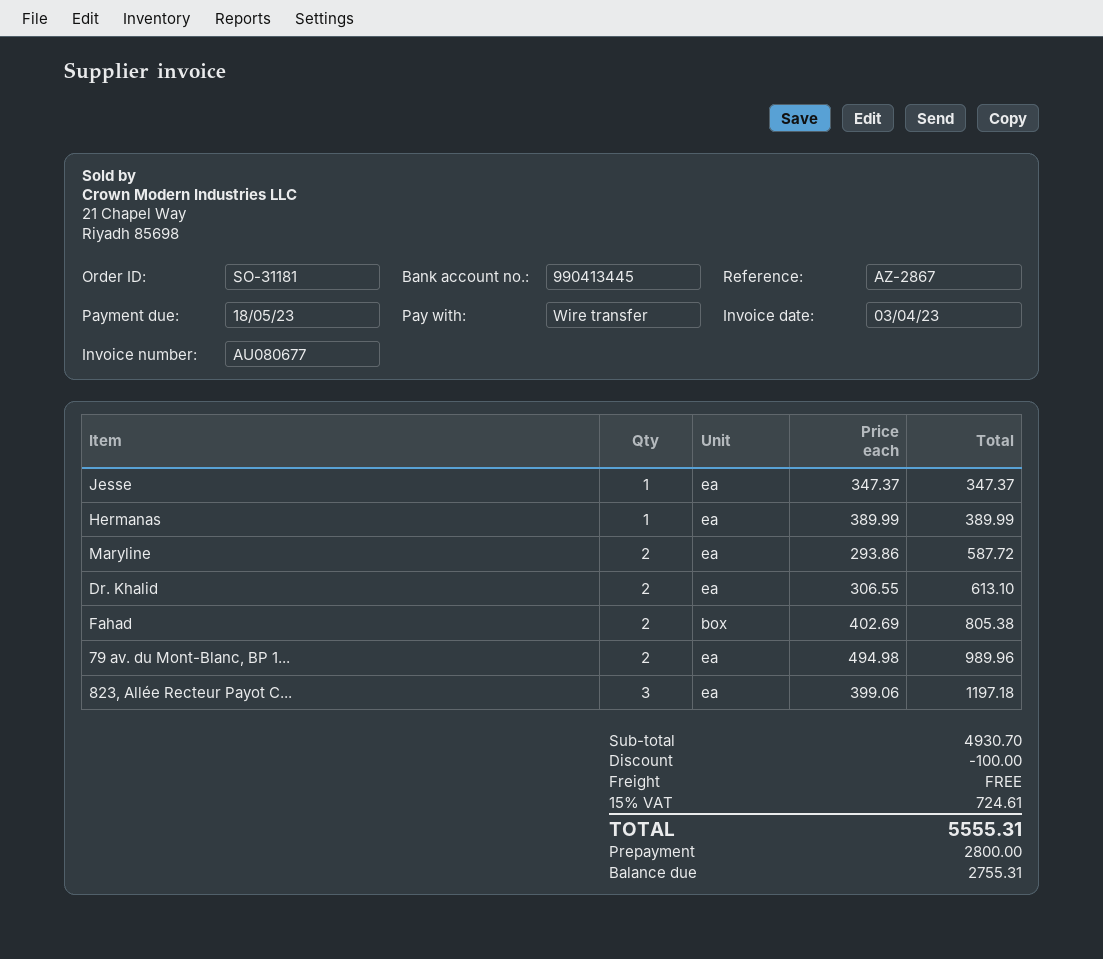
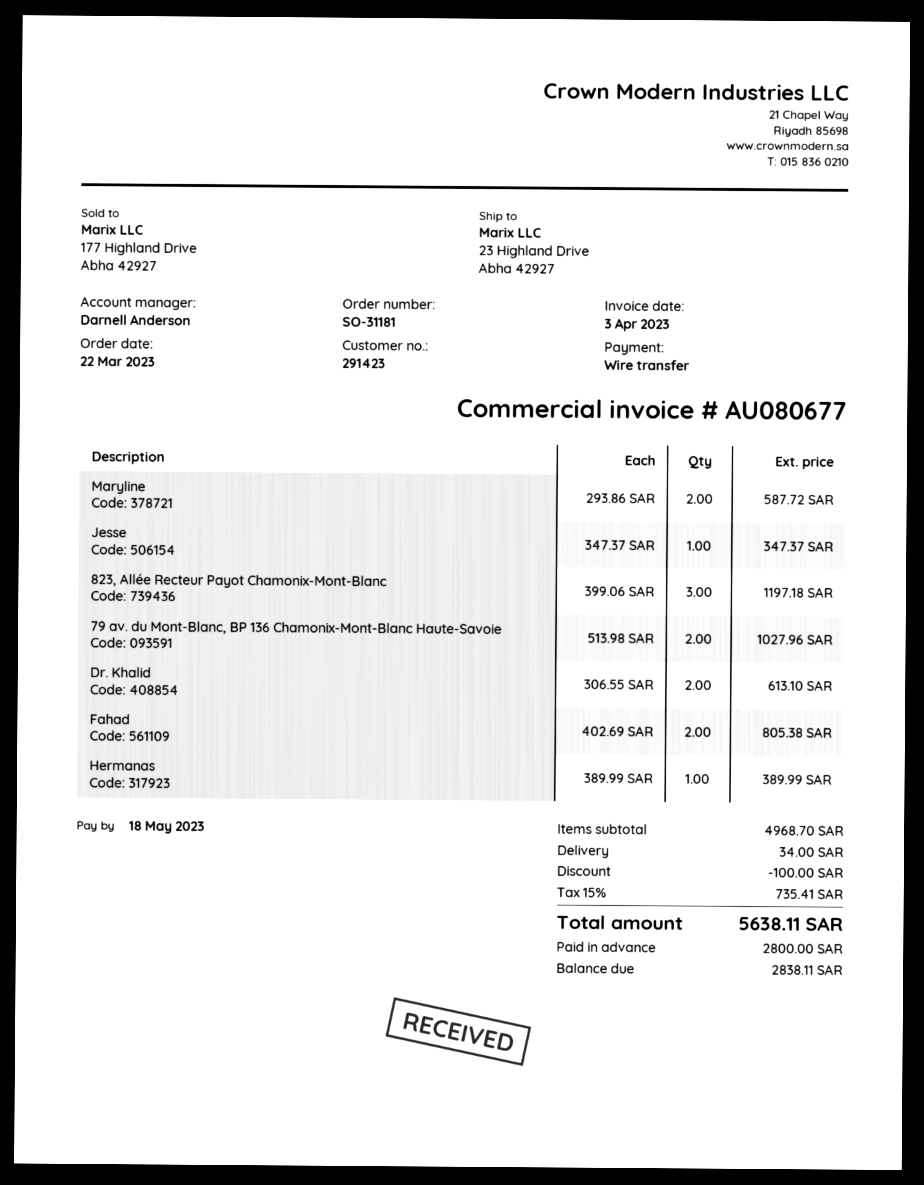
79 av. du Mont-Blanc, BP 1...: 2 x 494.98 = 989.96 -> 2 x 513.98 = 1027.96
subtotal: 4930.70 -> 4968.70
shipping: 0.00 -> 34.00
tax: 15% = 724.61 -> 15% = 735.41
total: 5555.31 -> 5638.11
balance: 2755.31 -> 2838.11

